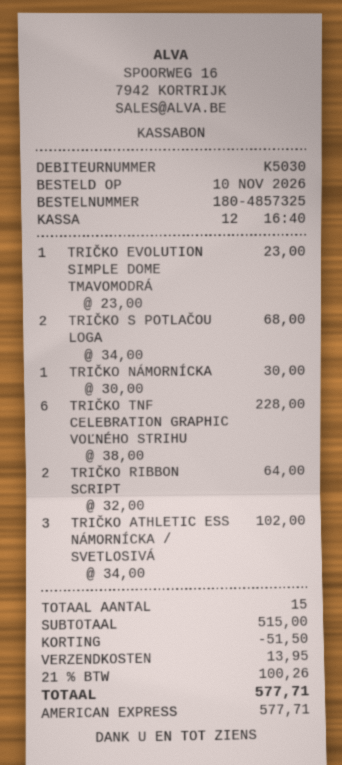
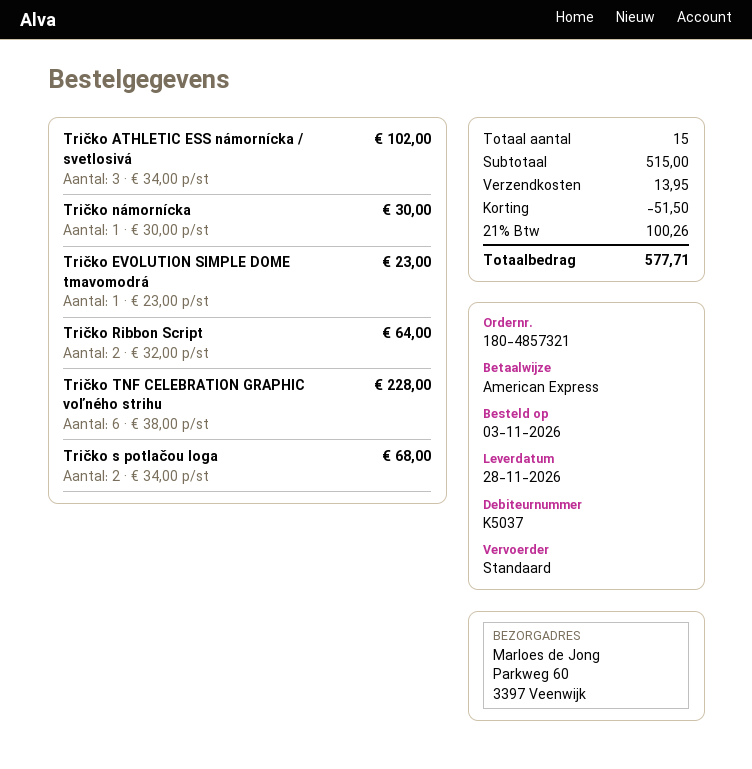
order number: 180-4857325 -> 180-4857321
order date: 2026-11-10 -> 2026-11-03
customer number: K5030 -> K5037

